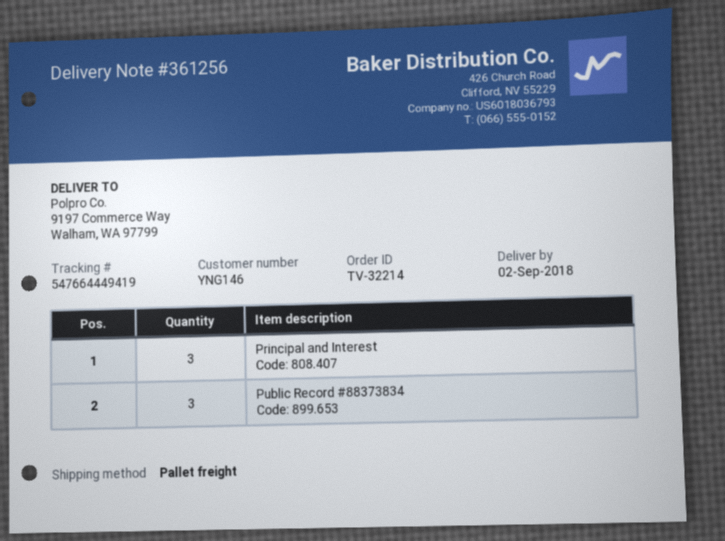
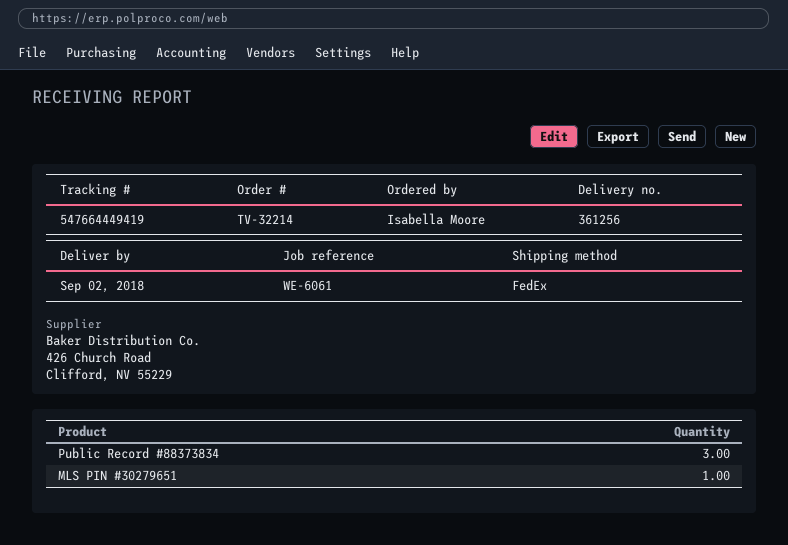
shipping method: pallet freight -> FedEx
Principal and Interest: 3 -> none
MLS PIN #30279651: none -> 1

